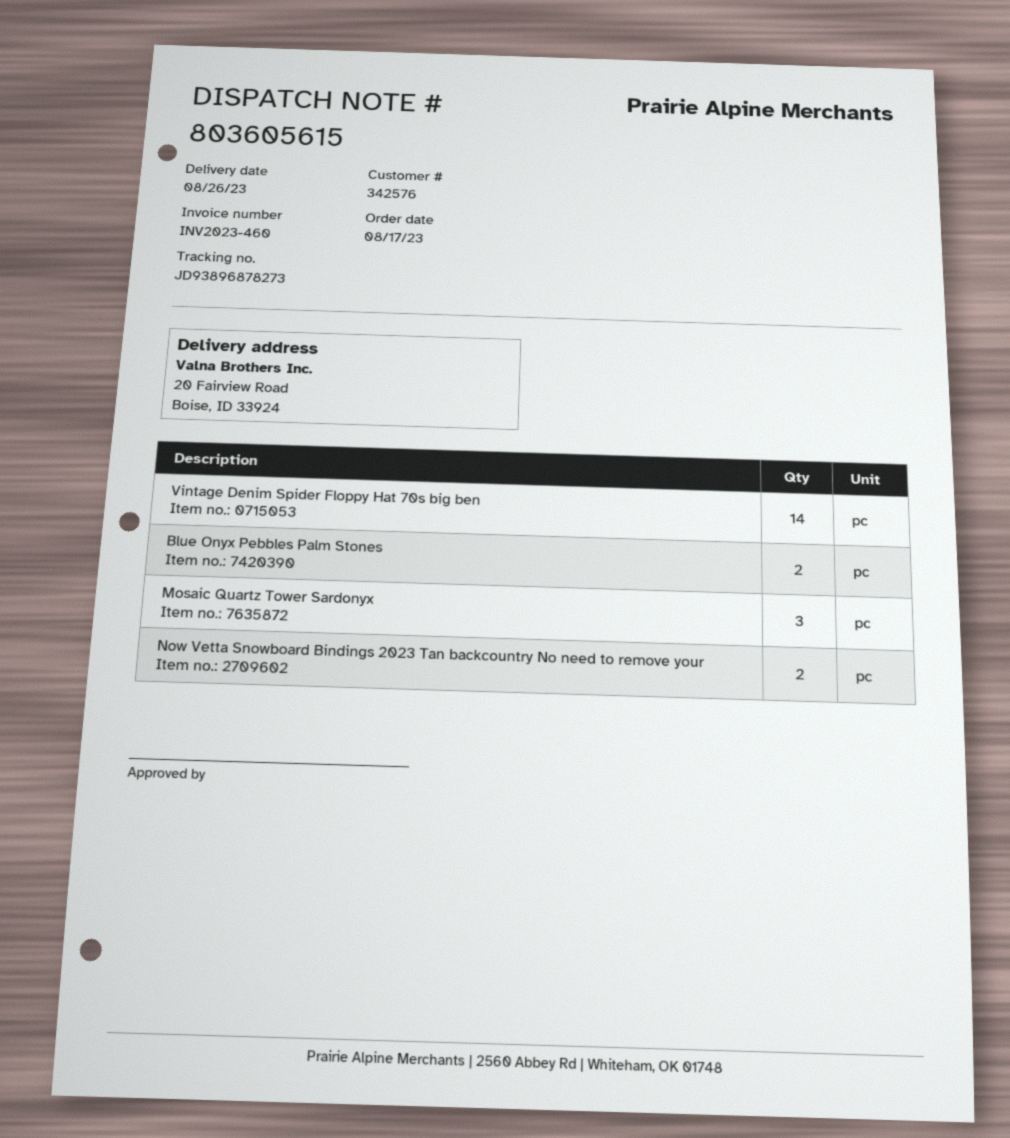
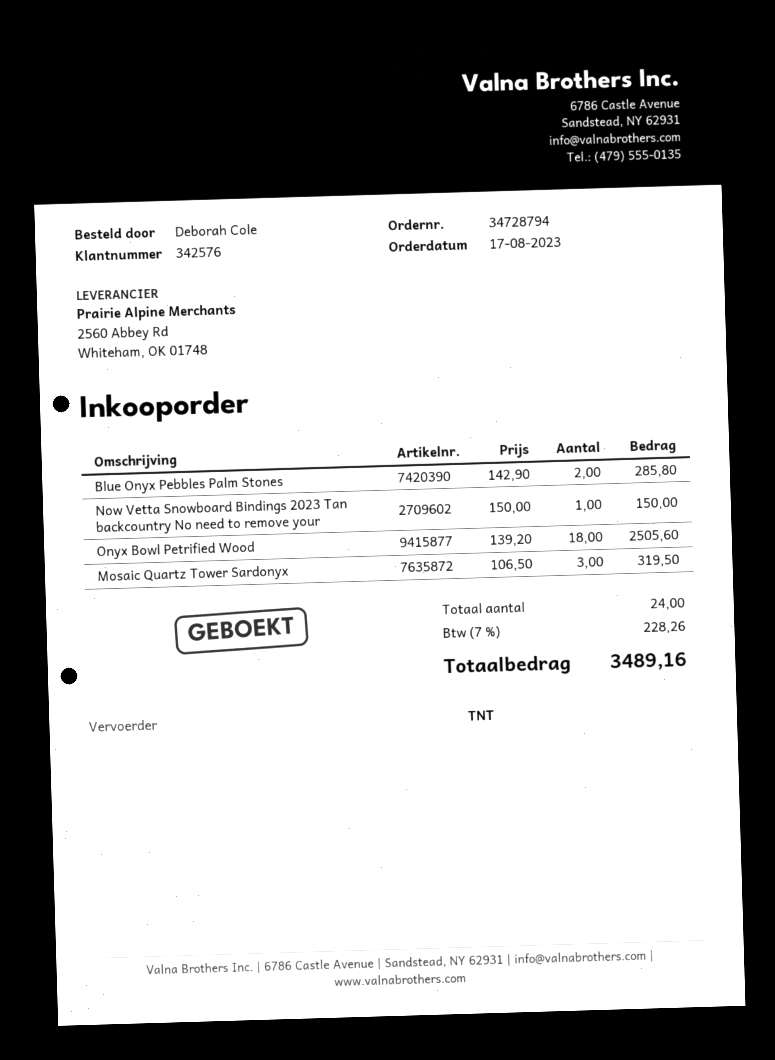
Vintage Denim Spider Floppy Hat 70s big ben: 14 -> none
Now Vetta Snowboard Bindings 2023 Tan backcountry No need to remove your: 2 -> 1
Onyx Bowl Petrified Wood: none -> 18

